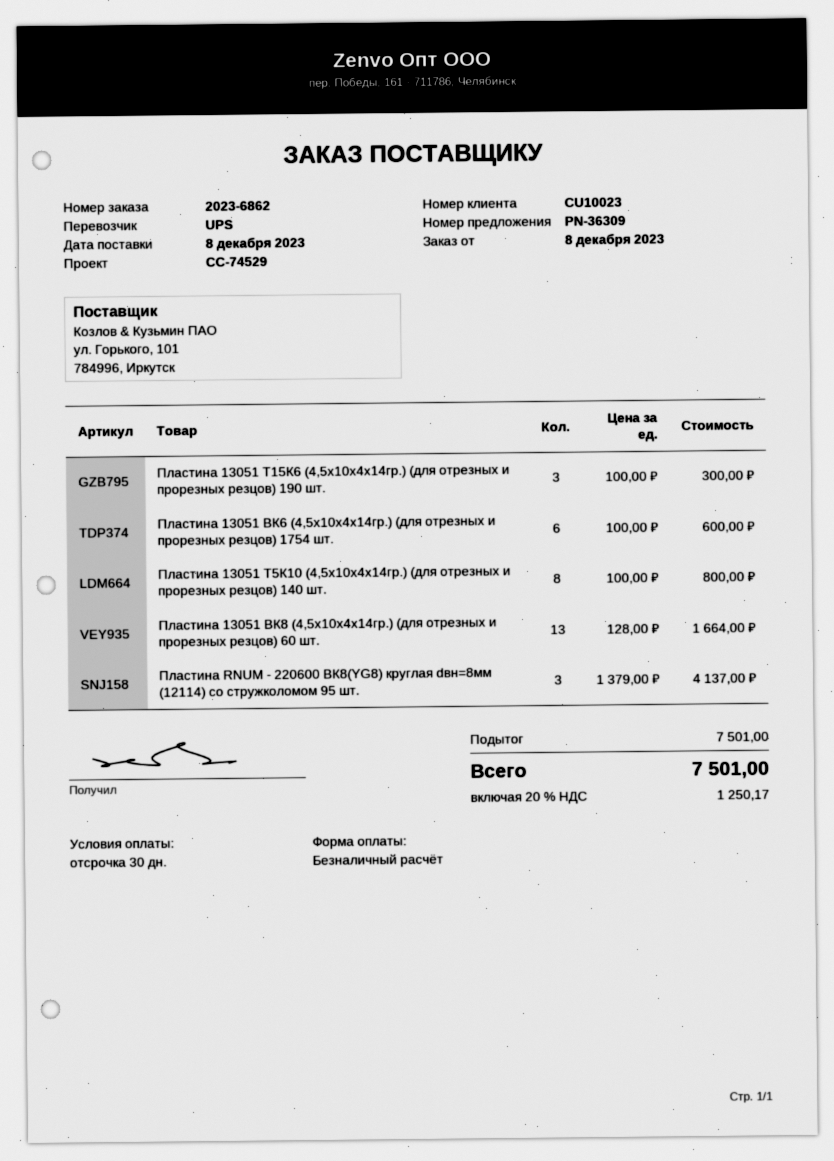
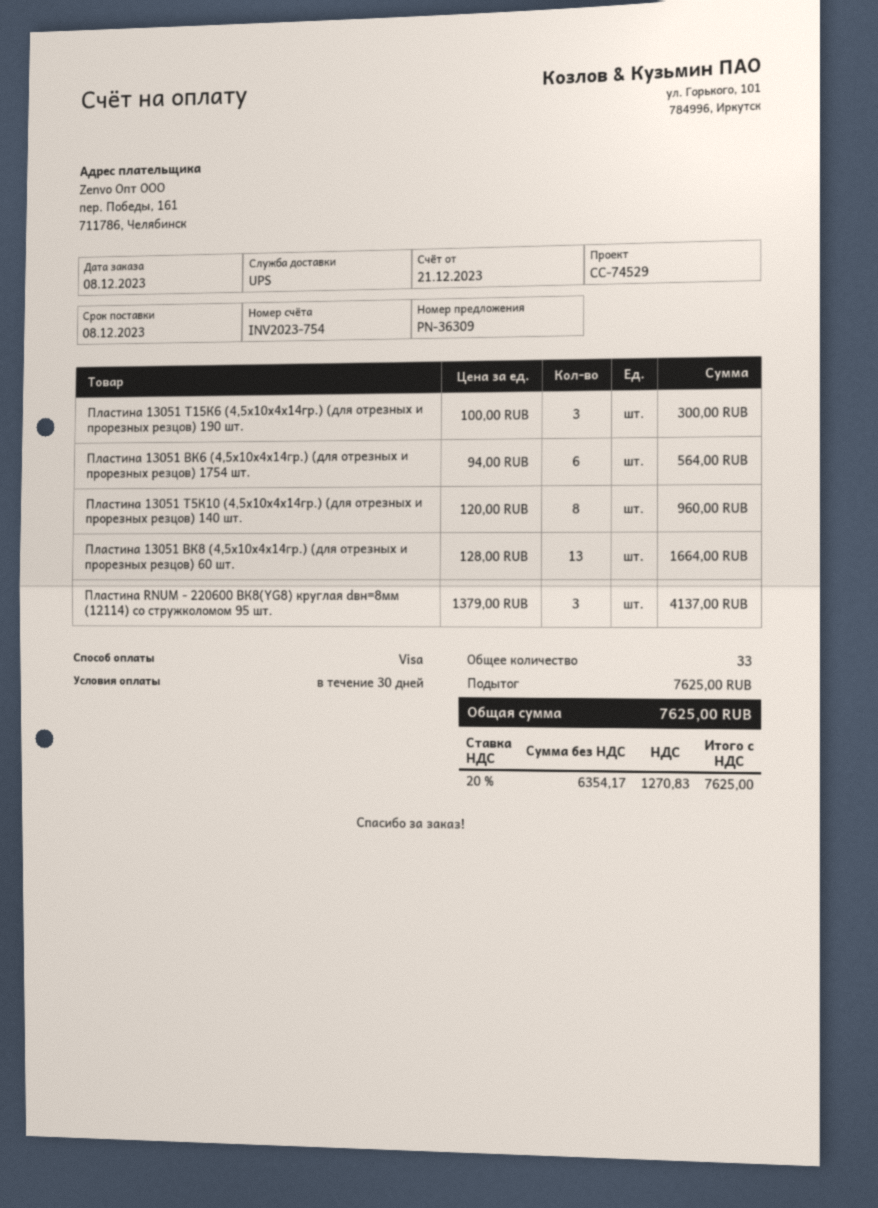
payment method: bank transfer -> Visa
Пластина 13051 ВК6 (4,5х10х4х14гр.) (для отрезных и прорезных резцов) 1754 шт.: 6 x 100.00 = 600.00 -> 6 x 94.00 = 564.00
Пластина 13051 Т5К10 (4,5х10х4х14гр.) (для отрезных и прорезных резцов) 140 шт.: 8 x 100.00 = 800.00 -> 8 x 120.00 = 960.00
subtotal: 7501.00 -> 7625.00
tax: 20% = 1250.17 -> 20% = 1270.83
total: 7501.00 -> 7625.00

